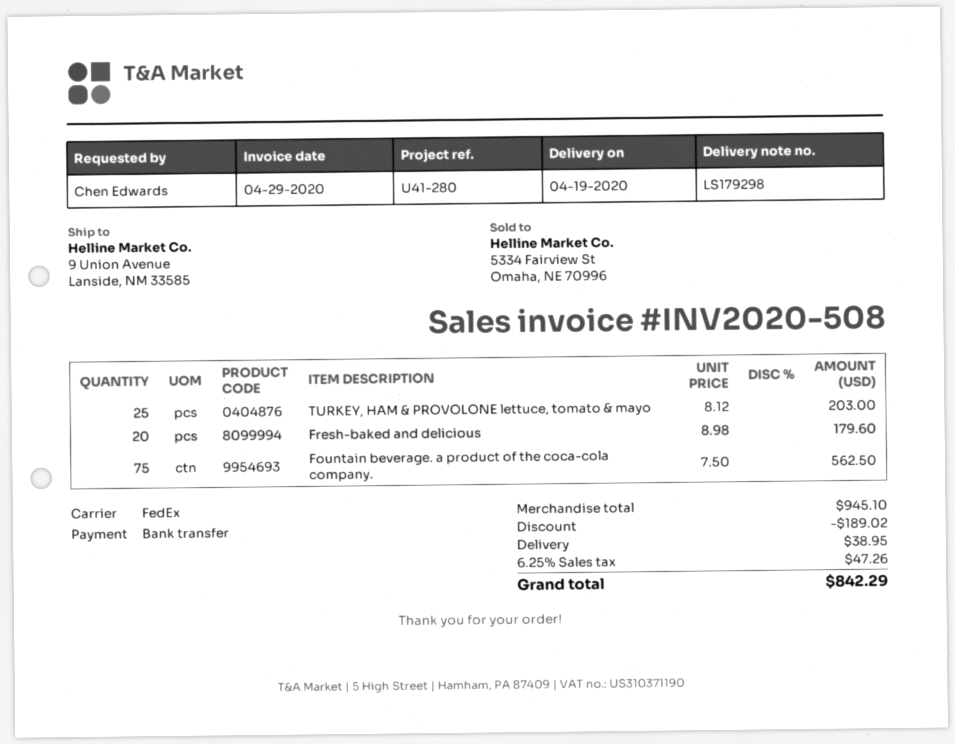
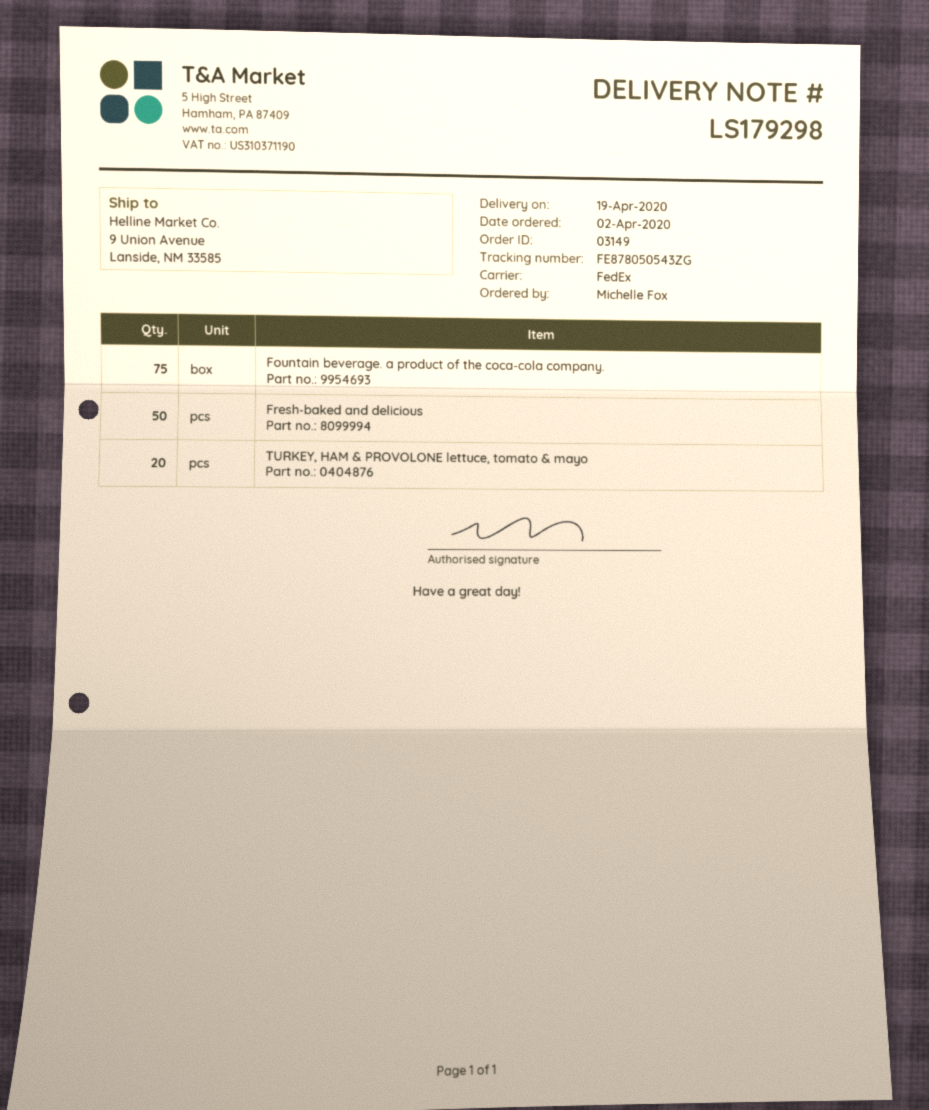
ordered by: Chen Edwards -> Michelle Fox
TURKEY, HAM & PROVOLONE lettuce, tomato & mayo: 25 -> 20
Fresh-baked and delicious: 20 -> 50

